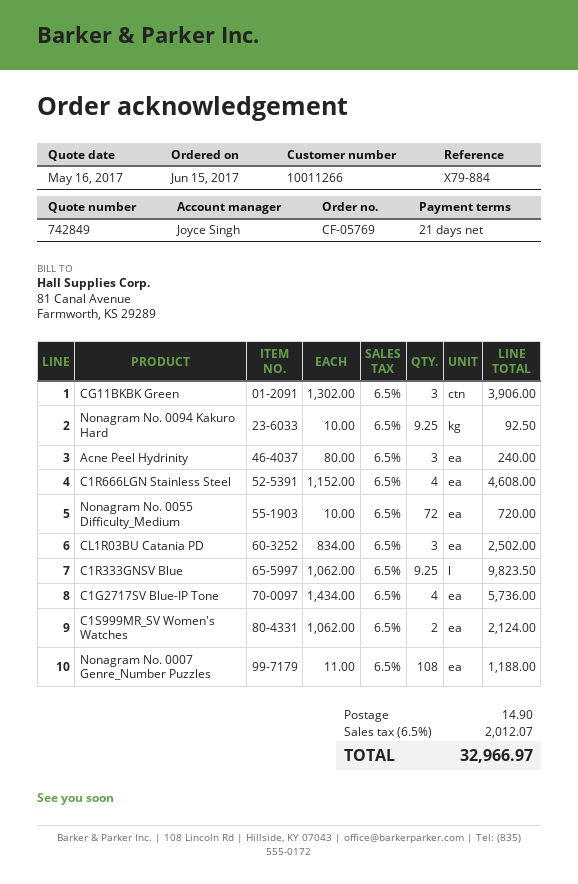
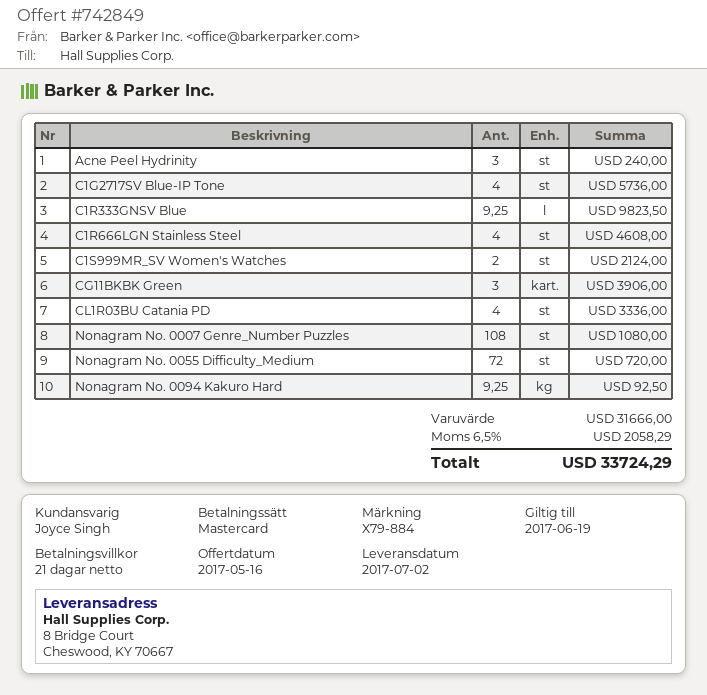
CL1R03BU Catania PD: 3 for 2502.00 -> 4 for 3336.00
Nonagram No. 0007 Genre_Number Puzzles: 108 for 1188.00 -> 108 for 1080.00
shipping: 14.90 -> none
tax: 6.5% = 2012.07 -> 6.5% = 2058.29
total: 32966.97 -> 33724.29

